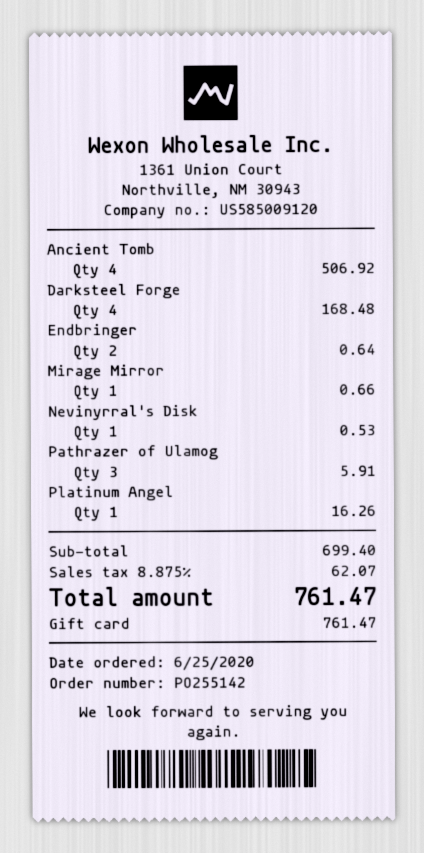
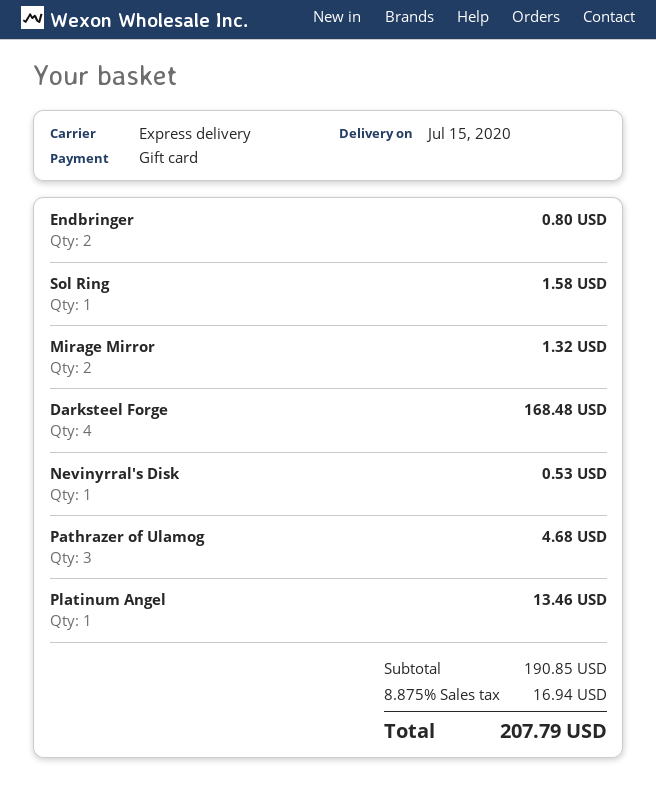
Ancient Tomb: 4 for 506.92 -> none
Endbringer: 2 for 0.64 -> 2 for 0.80
Mirage Mirror: 1 for 0.66 -> 2 for 1.32
Pathrazer of Ulamog: 3 for 5.91 -> 3 for 4.68
Platinum Angel: 1 for 16.26 -> 1 for 13.46
Sol Ring: none -> 1 for 1.58
subtotal: 699.40 -> 190.85
tax: 8.875% = 62.07 -> 8.875% = 16.94
total: 761.47 -> 207.79

